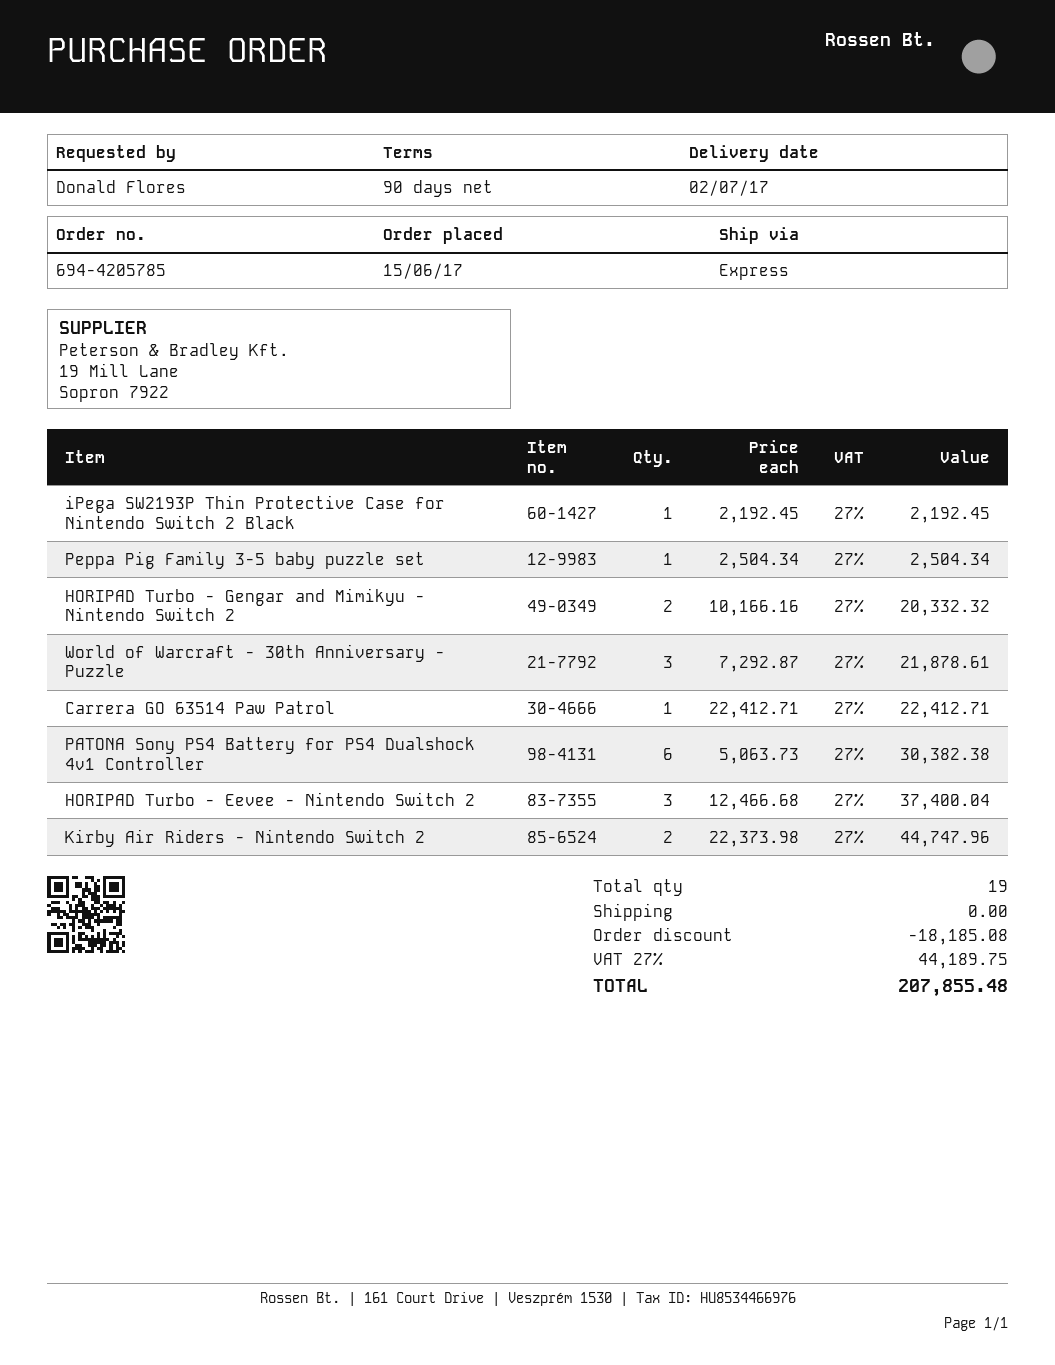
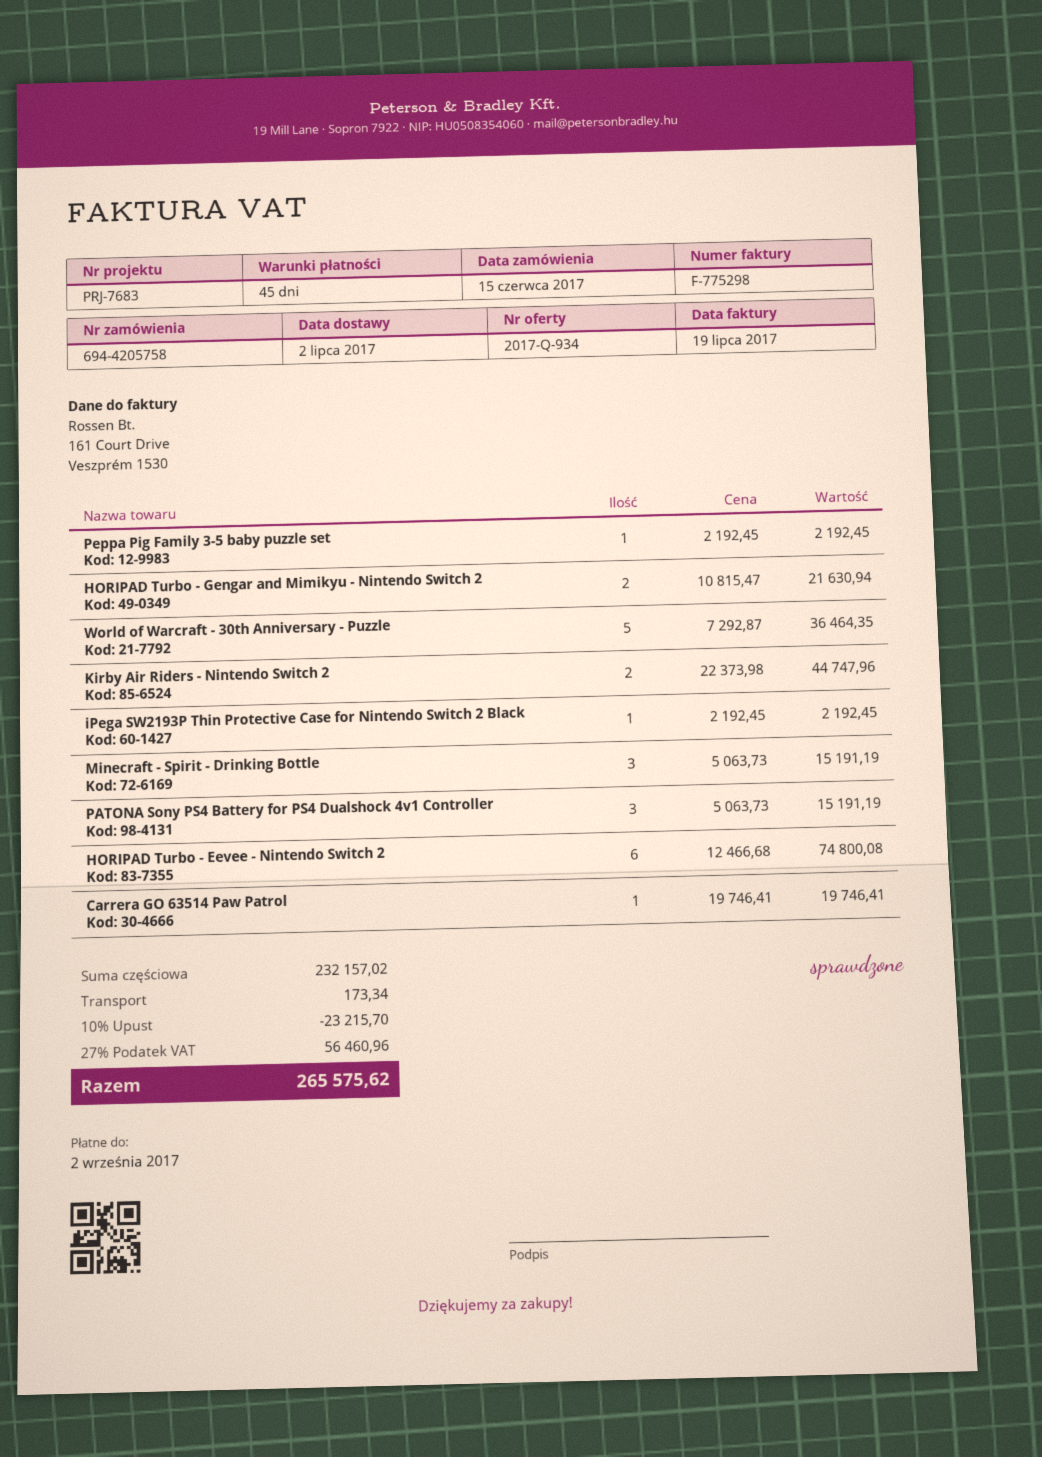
order number: 694-4205785 -> 694-4205758
payment terms: 90 days -> 45 days
Peppa Pig Family 3-5 baby puzzle set: 1 x 2504.34 = 2504.34 -> 1 x 2192.45 = 2192.45
HORIPAD Turbo - Gengar and Mimikyu - Nintendo Switch 2: 2 x 10166.16 = 20332.32 -> 2 x 10815.47 = 21630.94
World of Warcraft - 30th Anniversary - Puzzle: 3 x 7292.87 = 21878.61 -> 5 x 7292.87 = 36464.35
Carrera GO 63514 Paw Patrol: 1 x 22412.71 = 22412.71 -> 1 x 19746.41 = 19746.41
PATONA Sony PS4 Battery for PS4 Dualshock 4v1 Controller: 6 x 5063.73 = 30382.38 -> 3 x 5063.73 = 15191.19
HORIPAD Turbo - Eevee - Nintendo Switch 2: 3 x 12466.68 = 37400.04 -> 6 x 12466.68 = 74800.08
Minecraft - Spirit - Drinking Bottle: none -> 3 x 5063.73 = 15191.19
discount: 18185.08 -> 23215.70
shipping: 0.00 -> 173.34
tax: 27% = 44189.75 -> 27% = 56460.96
total: 207855.48 -> 265575.62

